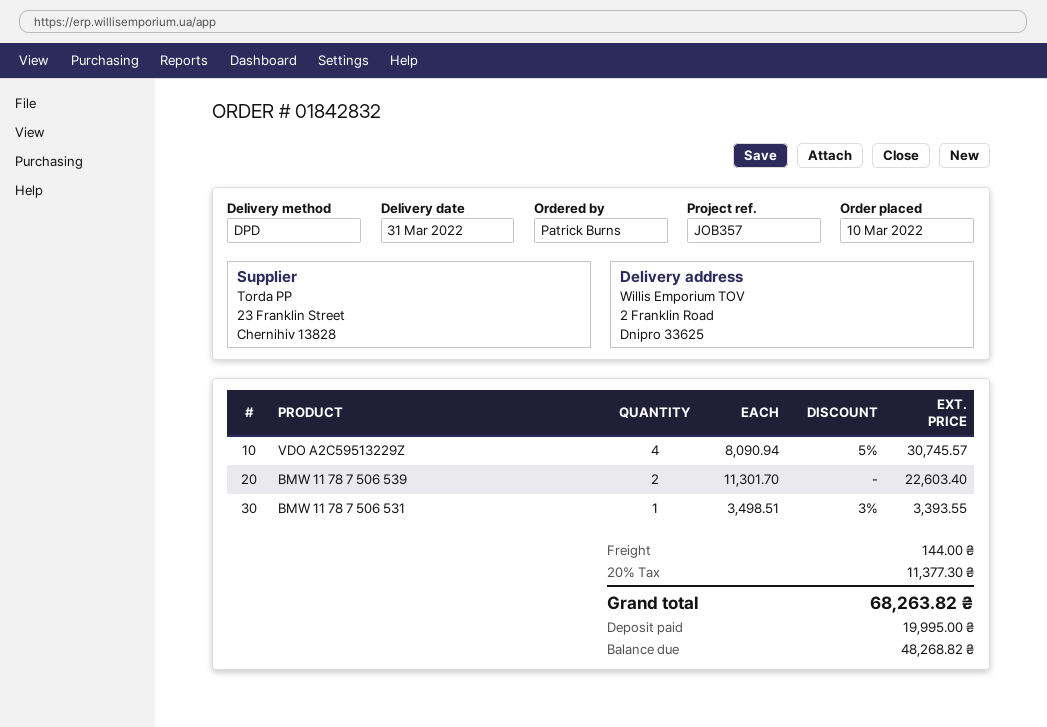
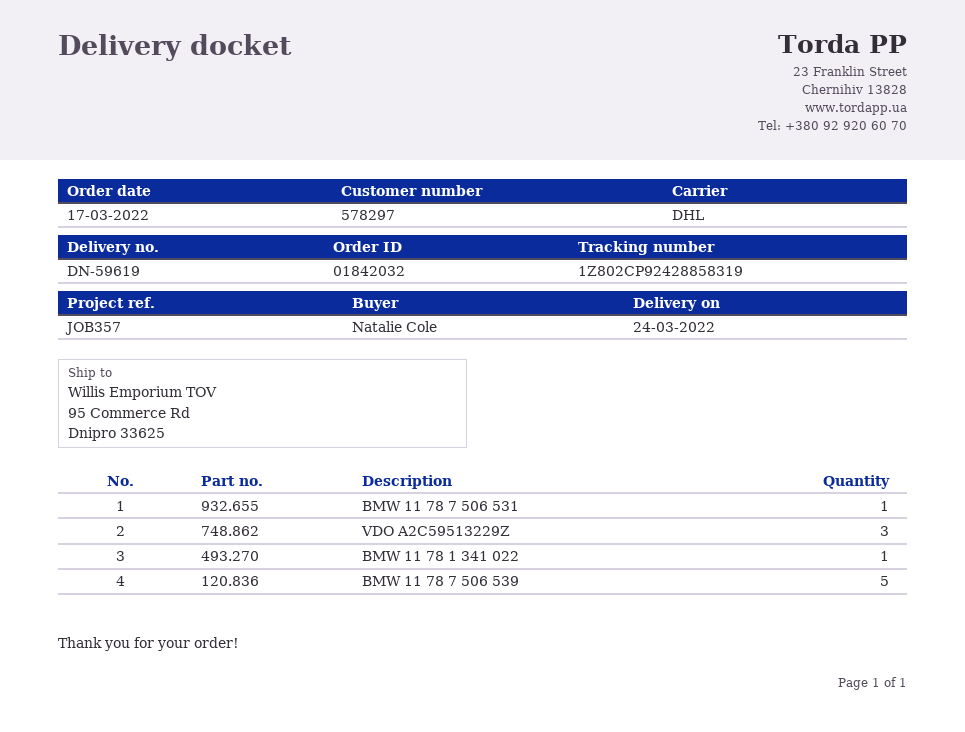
order number: 01842832 -> 01842032
order date: 2022-03-10 -> 2022-03-17
delivery date: 2022-03-31 -> 2022-03-24
ordered by: Patrick Burns -> Natalie Cole
shipping method: DPD -> DHL
ship to: 2 Franklin Road, Dnipro 33625 -> 95 Commerce Rd, Dnipro 33625
VDO A2C59513229Z: 4 -> 3
BMW 11 78 7 506 539: 2 -> 5
BMW 11 78 1 341 022: none -> 1

